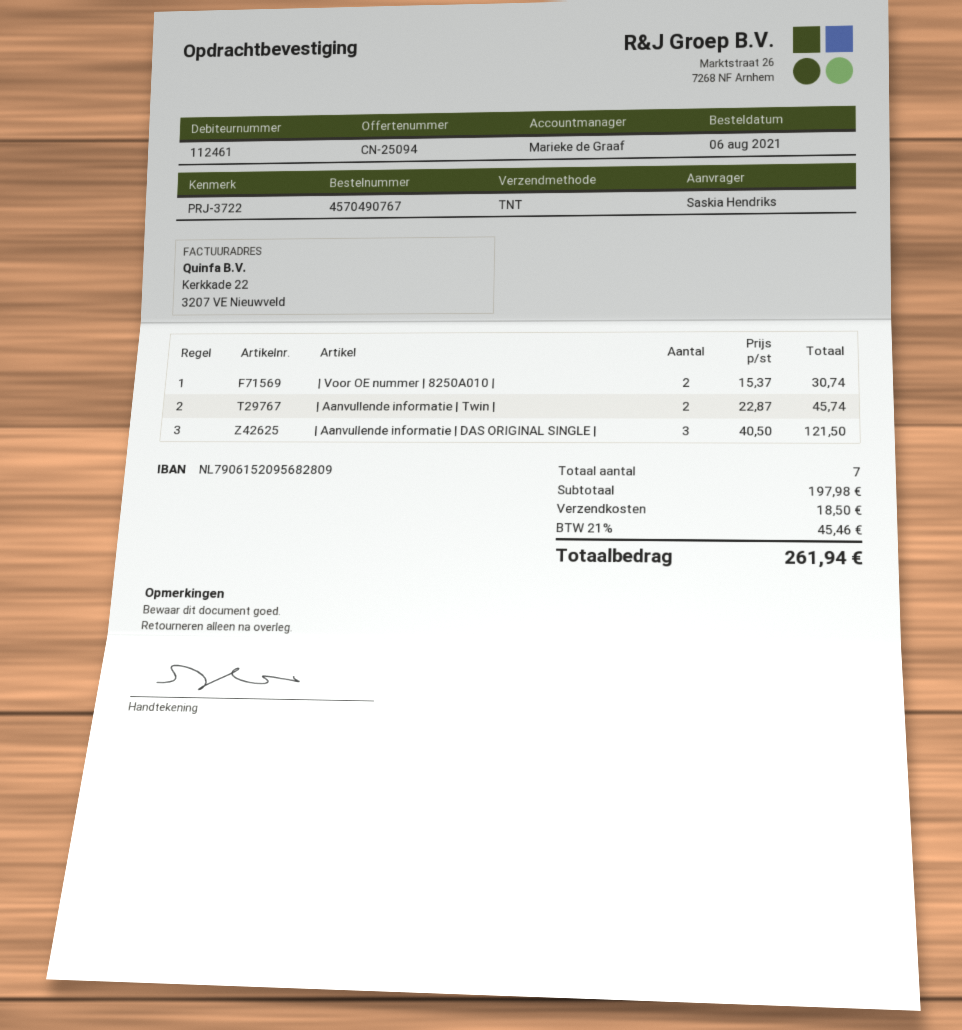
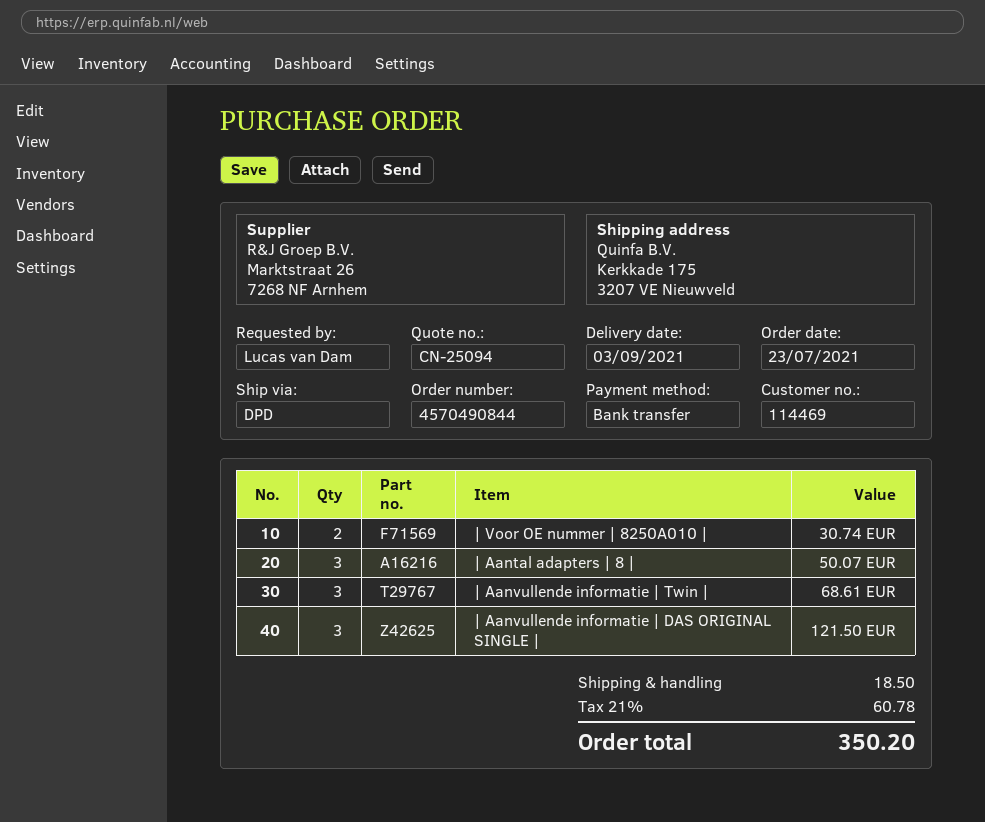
order number: 4570490767 -> 4570490844
order date: 2021-08-06 -> 2021-07-23
customer number: 112461 -> 114469
ordered by: Saskia Hendriks -> Lucas van Dam
shipping method: TNT -> DPD
| Aanvullende informatie | Twin |: 2 for 45.74 -> 3 for 68.61
| Aantal adapters | 8 |: none -> 3 for 50.07
tax: 21% = 45.46 -> 21% = 60.78
total: 261.94 -> 350.20

